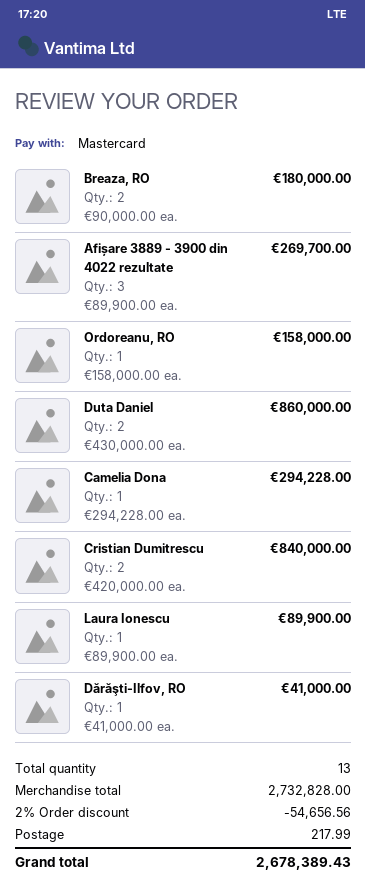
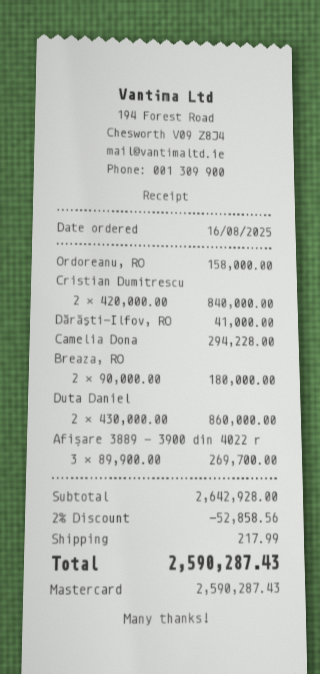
Laura Ionescu: 1 x 89900.00 = 89900.00 -> none
subtotal: 2732828.00 -> 2642928.00
discount: 2% = 54656.56 -> 2% = 52858.56
total: 2678389.43 -> 2590287.43

